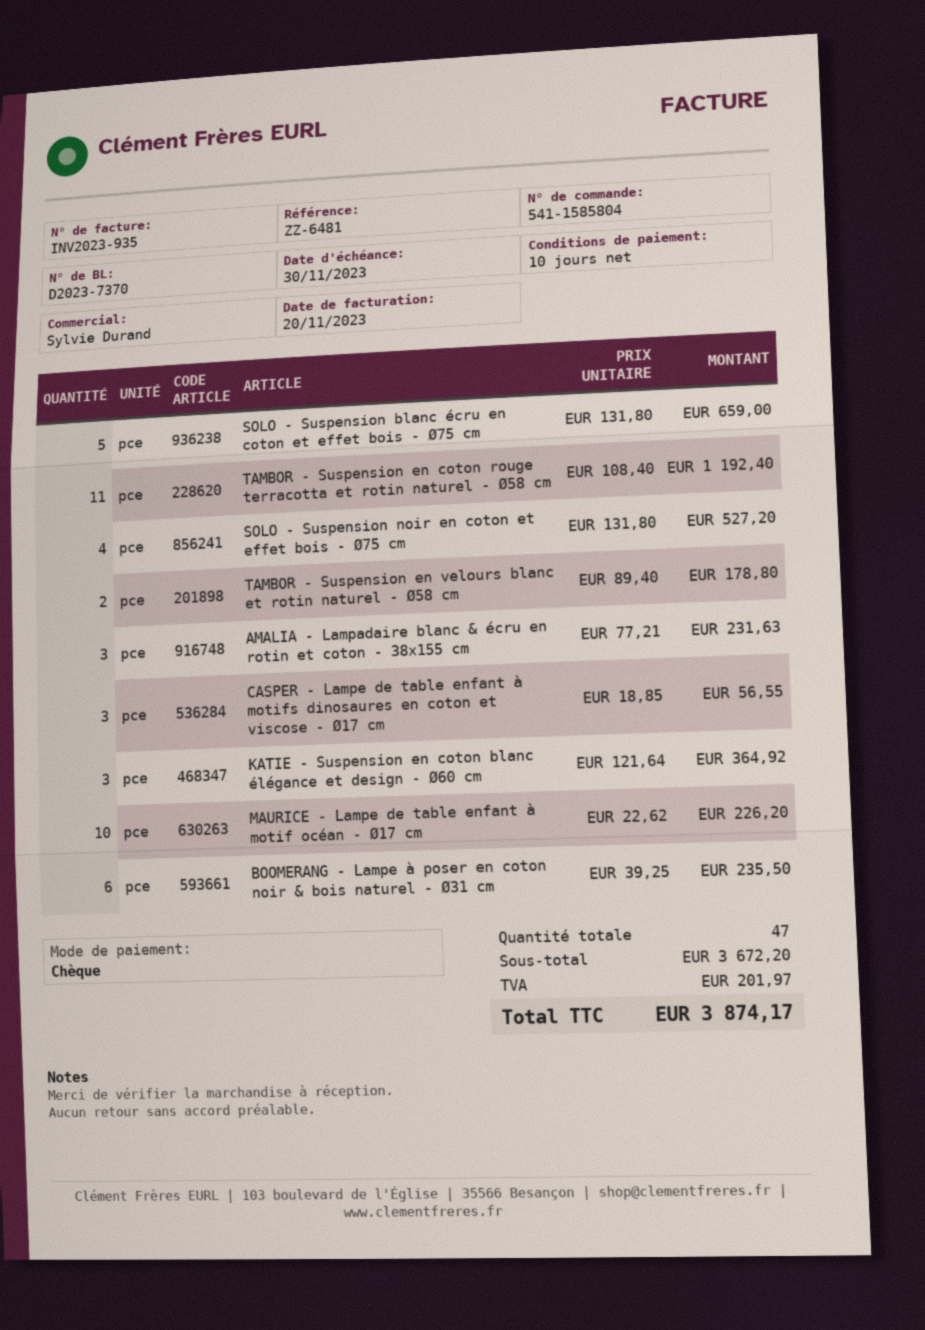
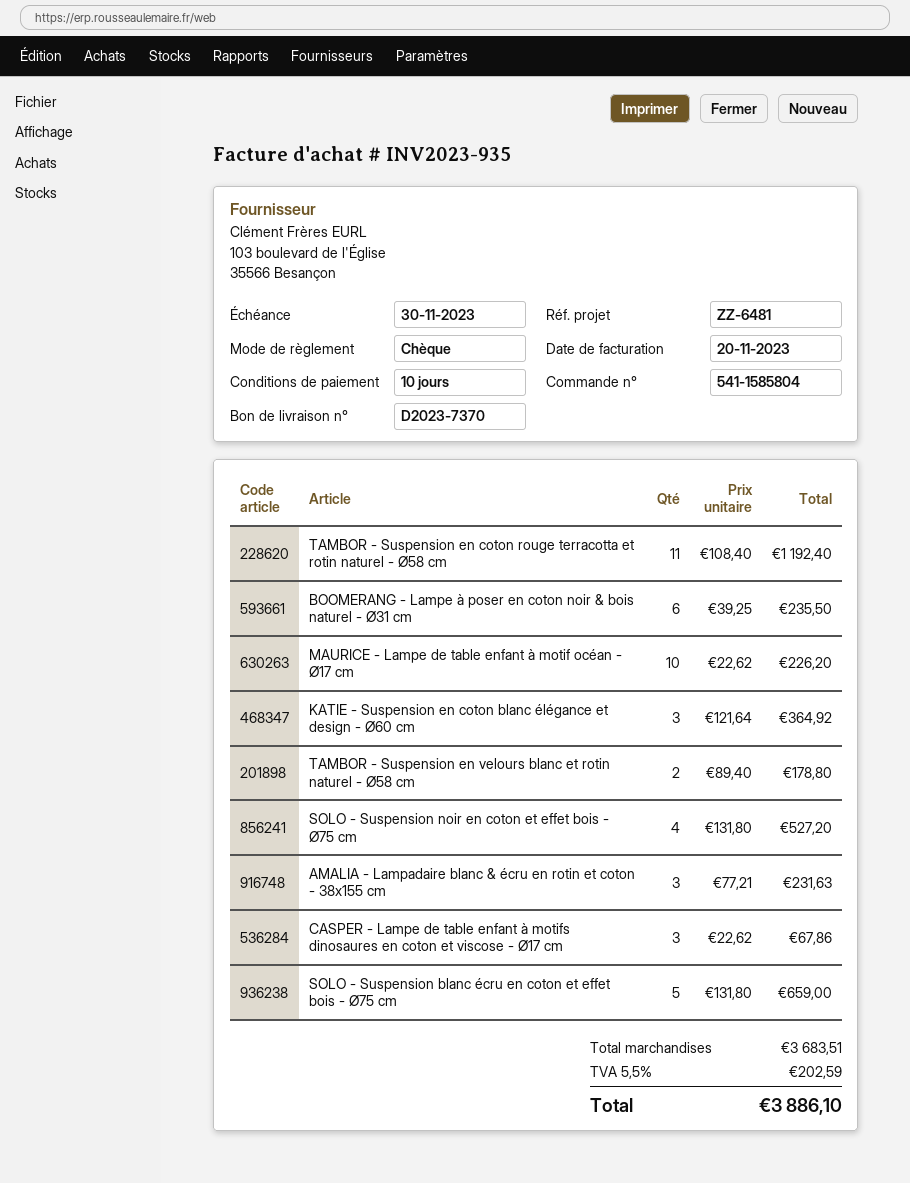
CASPER - Lampe de table enfant à motifs dinosaures en coton et viscose - Ø17 cm: 3 x 18.85 = 56.55 -> 3 x 22.62 = 67.86
subtotal: 3672.20 -> 3683.51
tax: 201.97 -> 202.59
total: 3874.17 -> 3886.10

